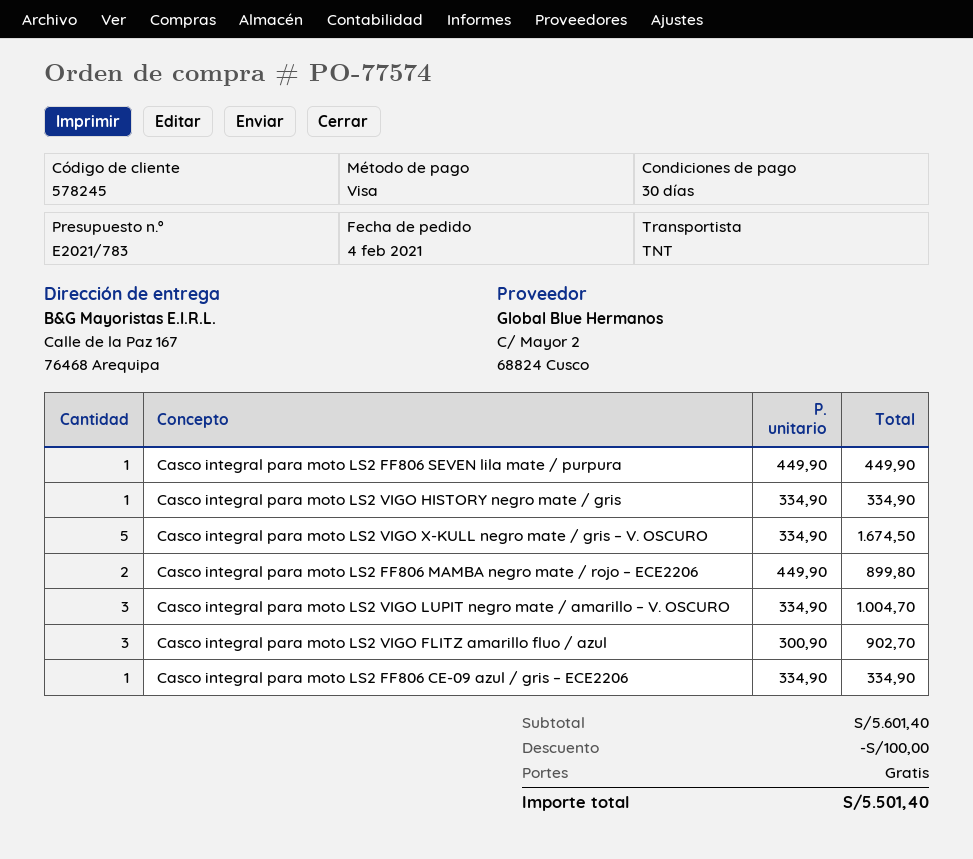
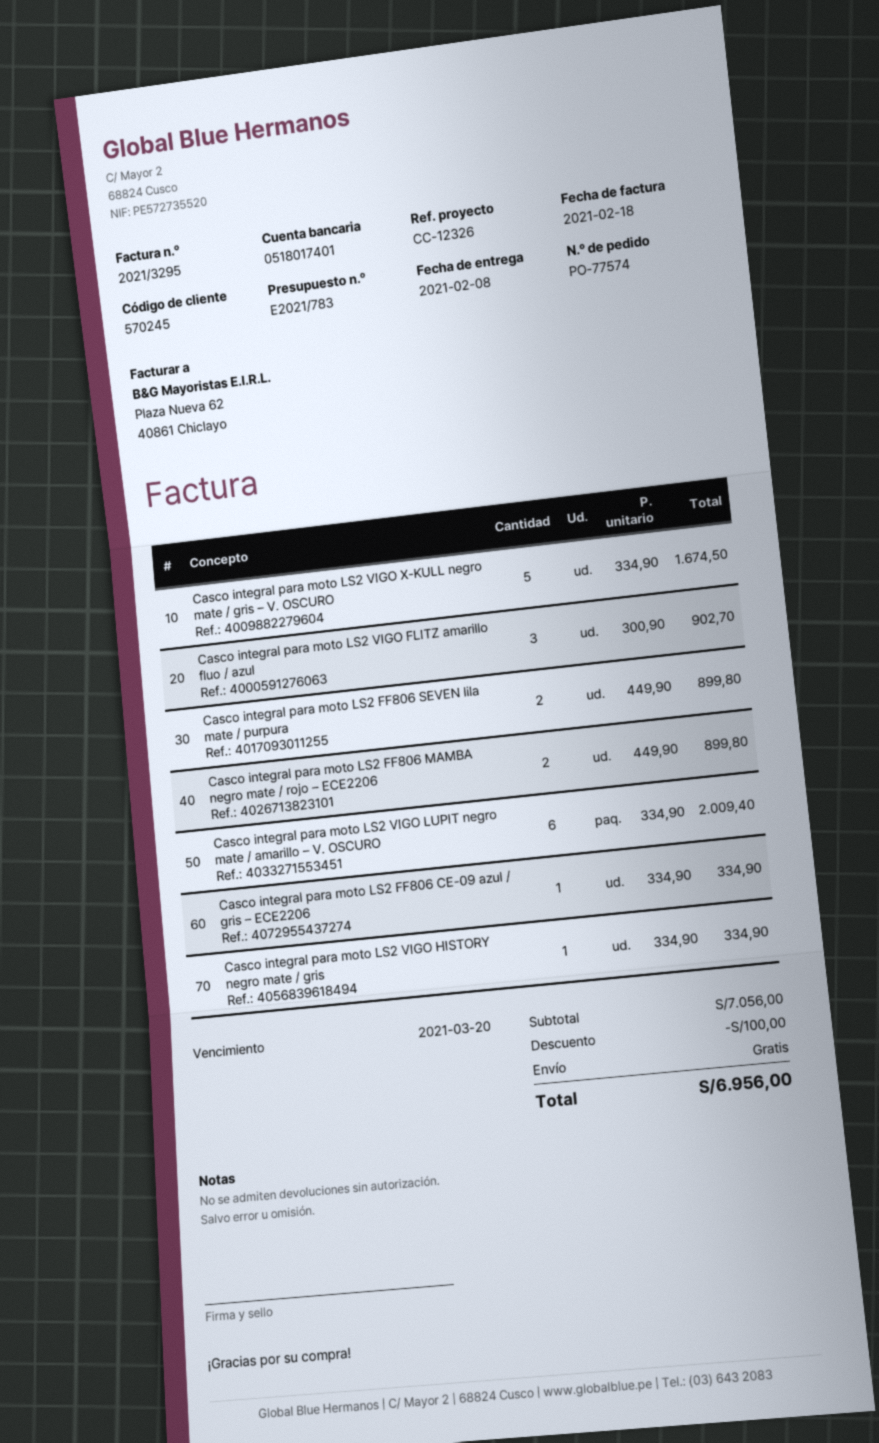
customer number: 578245 -> 570245
Casco integral para moto LS2 FF806 SEVEN lila mate / purpura: 1 x 449.90 = 449.90 -> 2 x 449.90 = 899.80
Casco integral para moto LS2 VIGO LUPIT negro mate / amarillo – V. OSCURO: 3 x 334.90 = 1004.70 -> 6 x 334.90 = 2009.40
subtotal: 5601.40 -> 7056.00
total: 5501.40 -> 6956.00

